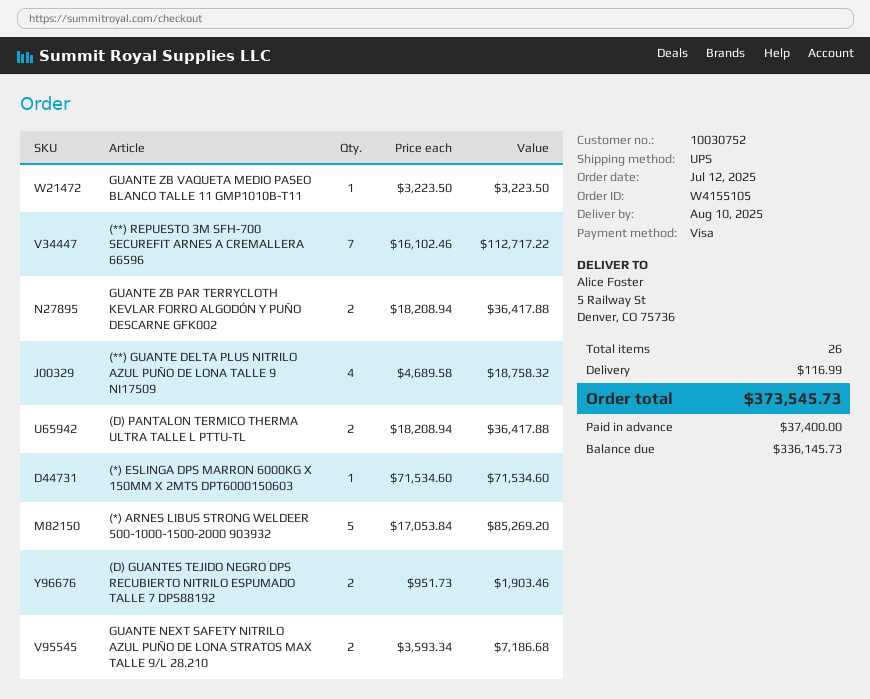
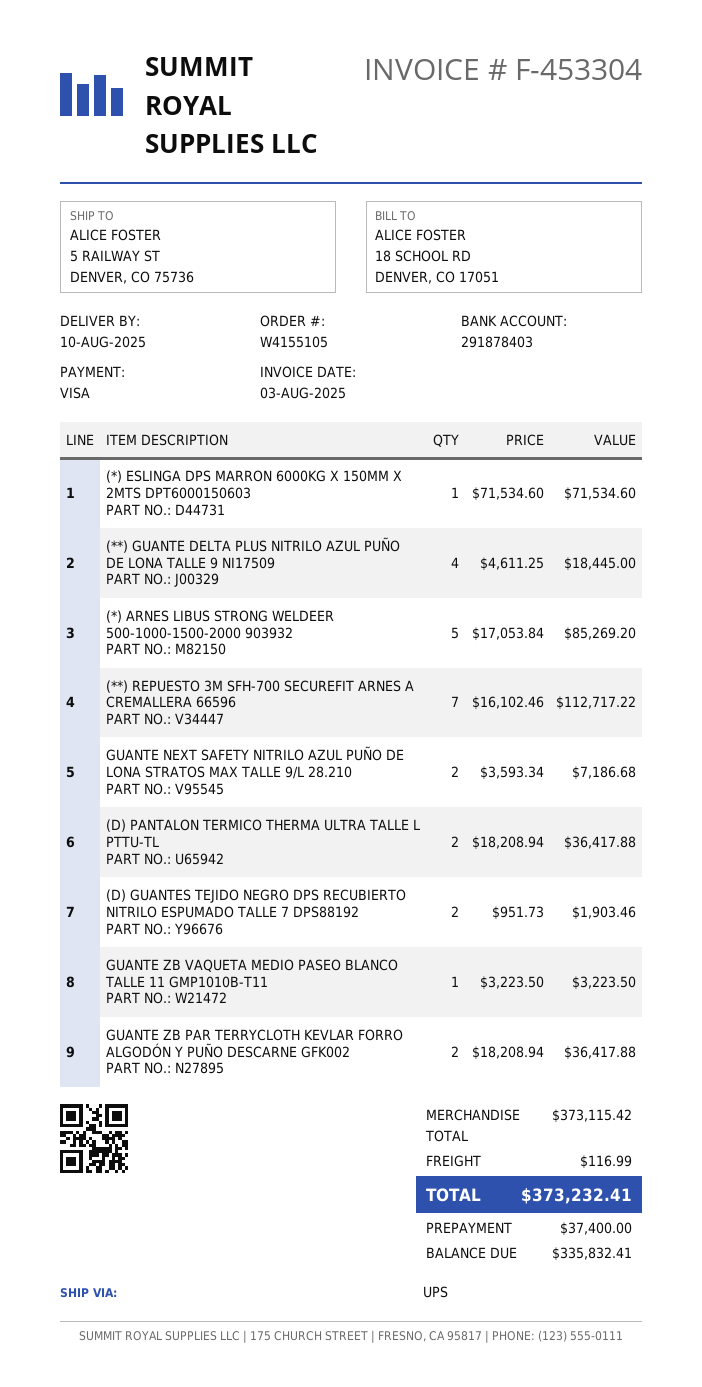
(**) GUANTE DELTA PLUS NITRILO AZUL PUÑO DE LONA TALLE 9 NI17509: 4 x 4689.58 = 18758.32 -> 4 x 4611.25 = 18445.00
total: 373545.73 -> 373232.41
balance: 336145.73 -> 335832.41

